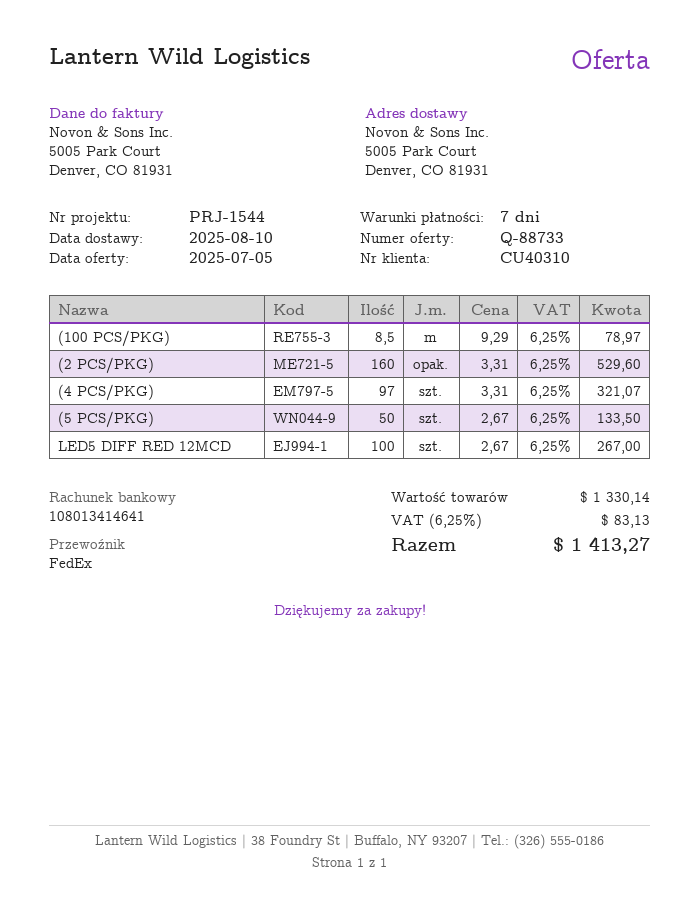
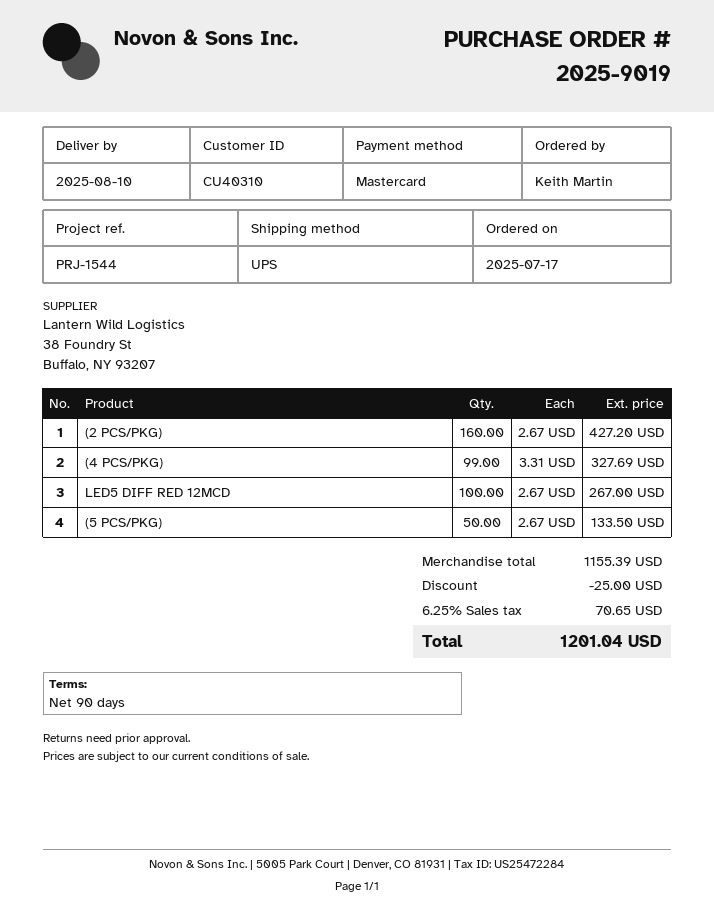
payment terms: 7 days -> 90 days
shipping method: FedEx -> UPS
(100 PCS/PKG): 8.5 x 9.29 = 78.97 -> none
(2 PCS/PKG): 160 x 3.31 = 529.60 -> 160 x 2.67 = 427.20
(4 PCS/PKG): 97 x 3.31 = 321.07 -> 99 x 3.31 = 327.69
subtotal: 1330.14 -> 1155.39
discount: none -> 25.00
tax: 6.25% = 83.13 -> 6.25% = 70.65
total: 1413.27 -> 1201.04

